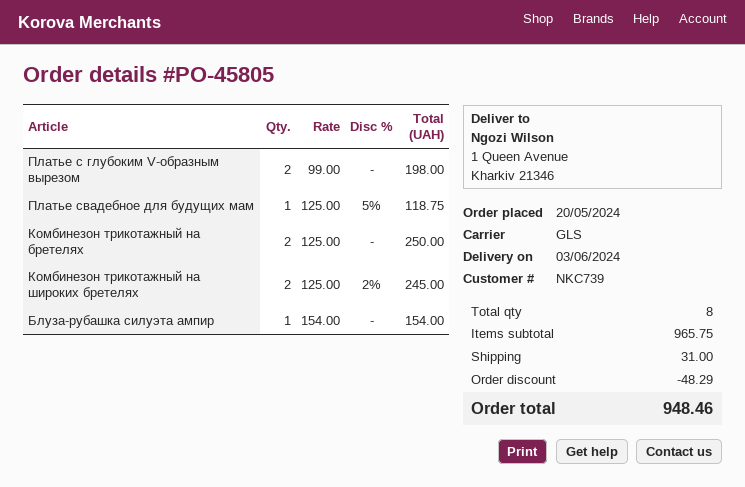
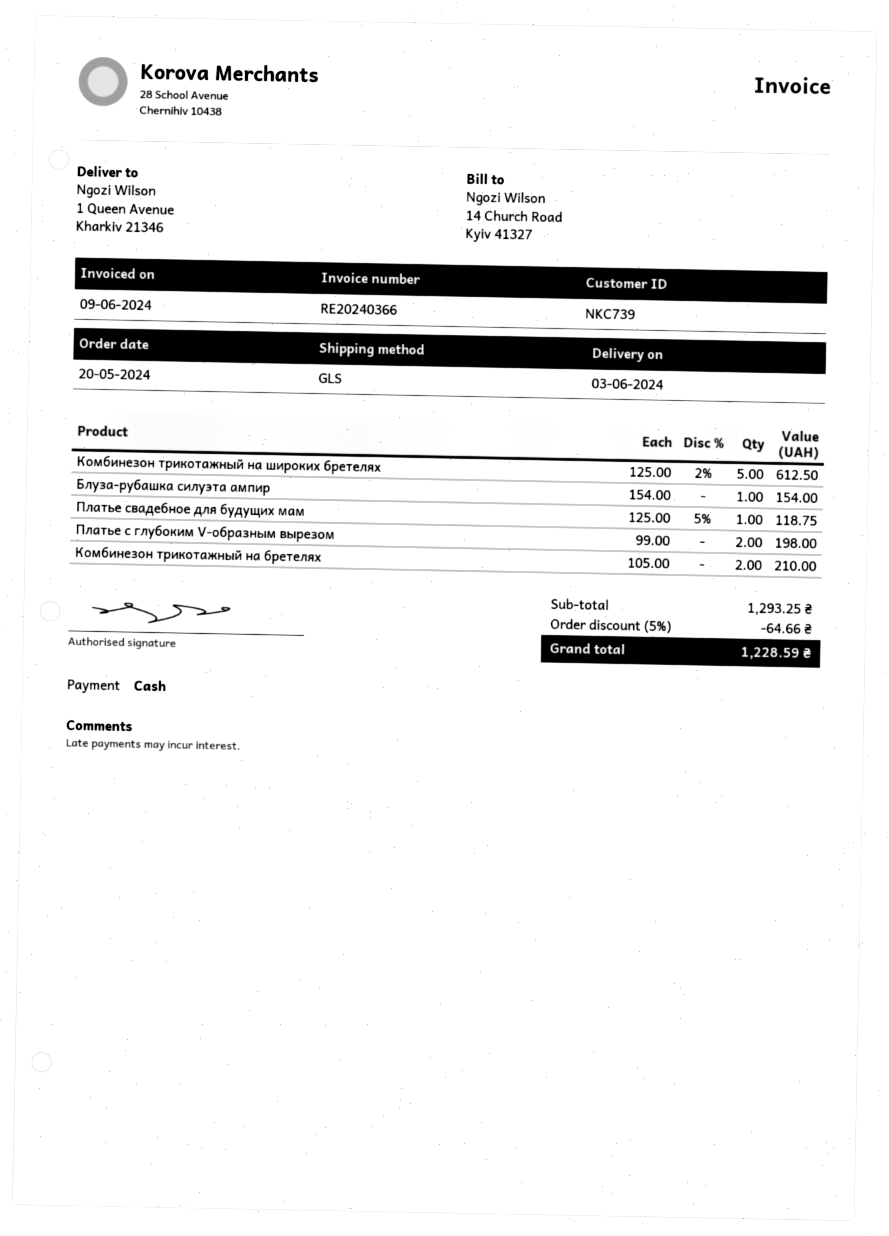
Комбинезон трикотажный на бретелях: 2 x 125.00 = 250.00 -> 2 x 105.00 = 210.00
Комбинезон трикотажный на широких бретелях: 2 x 125.00 - 2% = 245.00 -> 5 x 125.00 - 2% = 612.50
subtotal: 965.75 -> 1293.25
discount: 48.29 -> 64.66
shipping: 31.00 -> none
total: 948.46 -> 1228.59

